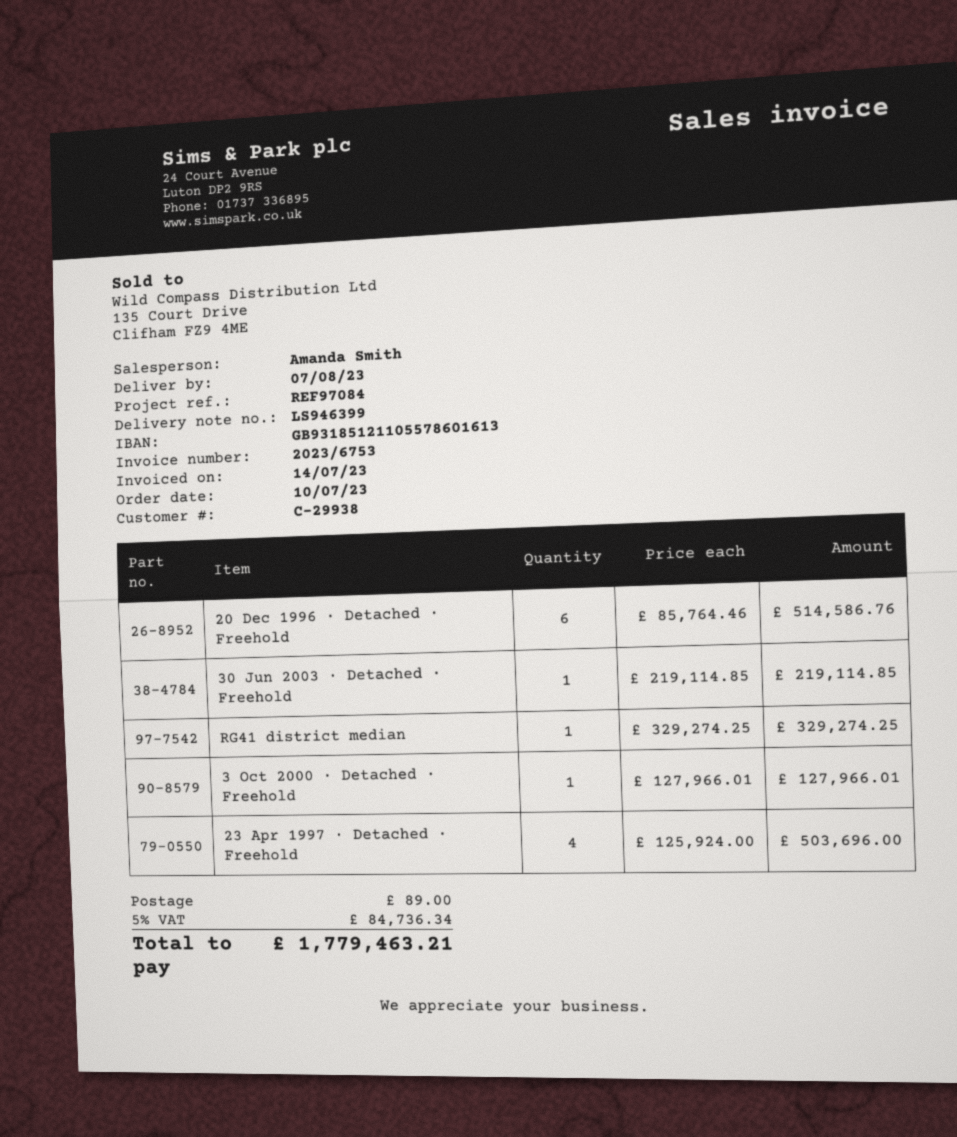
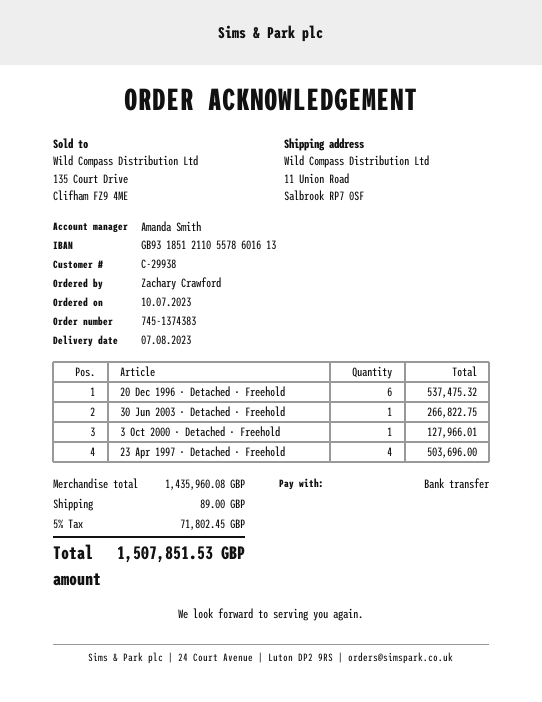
20 Dec 1996 · Detached · Freehold: 6 for 514586.76 -> 6 for 537475.32
30 Jun 2003 · Detached · Freehold: 1 for 219114.85 -> 1 for 266822.75
RG41 district median: 1 for 329274.25 -> none
tax: 5% = 84736.34 -> 5% = 71802.45
total: 1779463.21 -> 1507851.53

